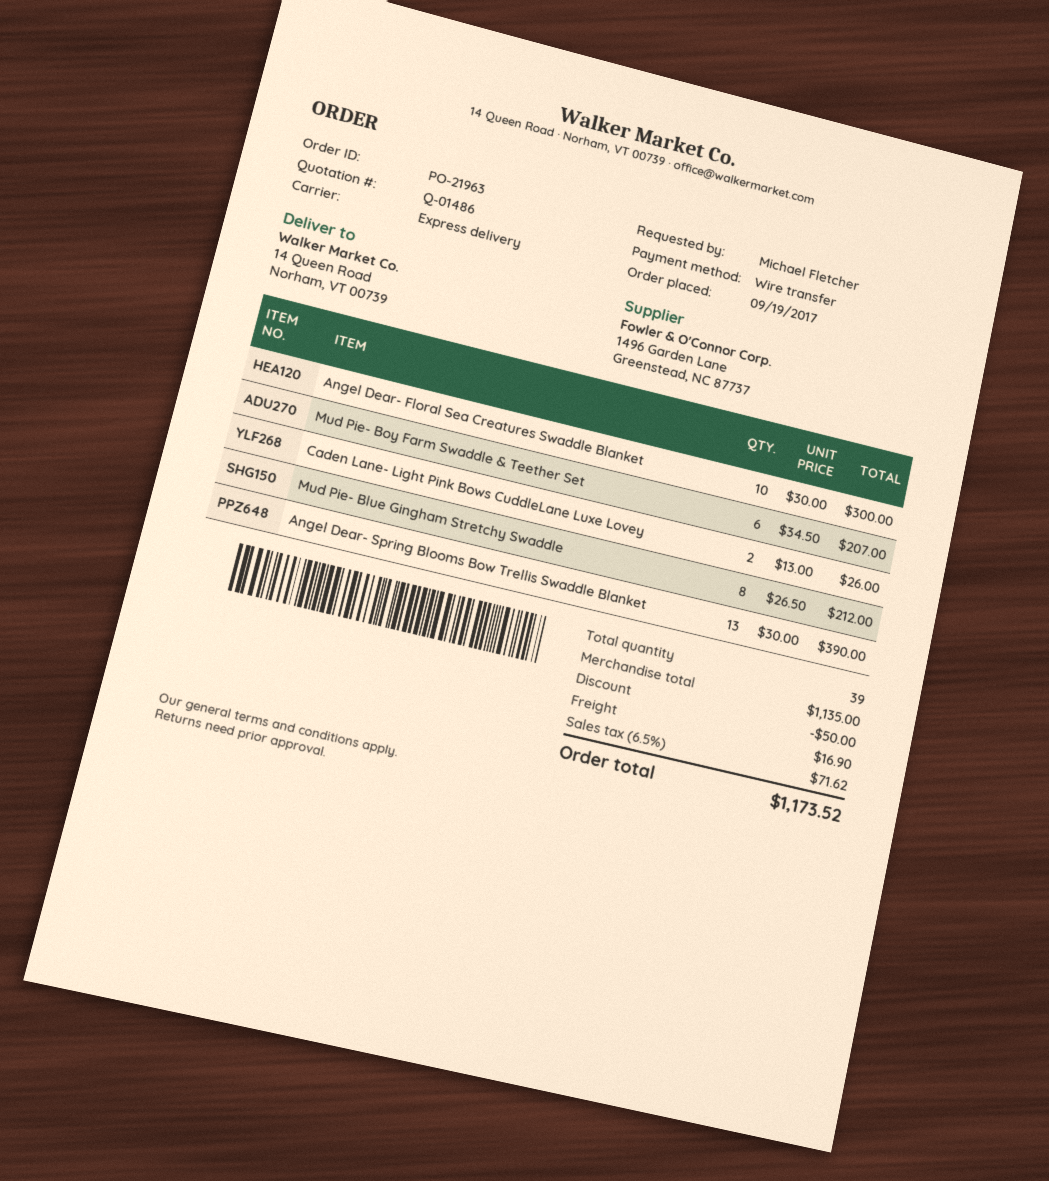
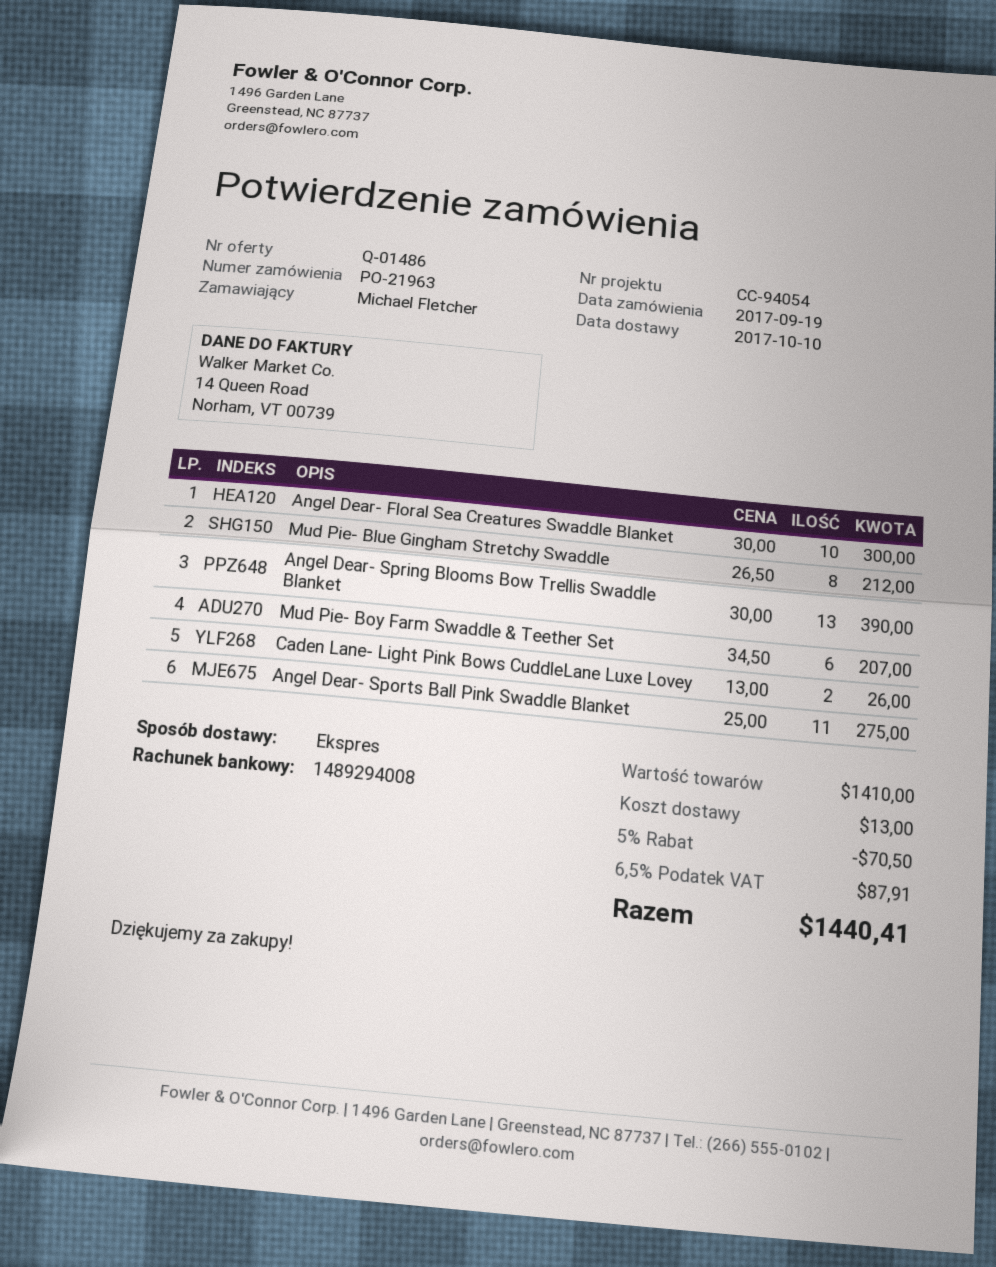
Angel Dear- Sports Ball Pink Swaddle Blanket: none -> 11 x 25.00 = 275.00
subtotal: 1135.00 -> 1410.00
discount: 50.00 -> 70.50
shipping: 16.90 -> 13.00
tax: 6.5% = 71.62 -> 6.5% = 87.91
total: 1173.52 -> 1440.41

